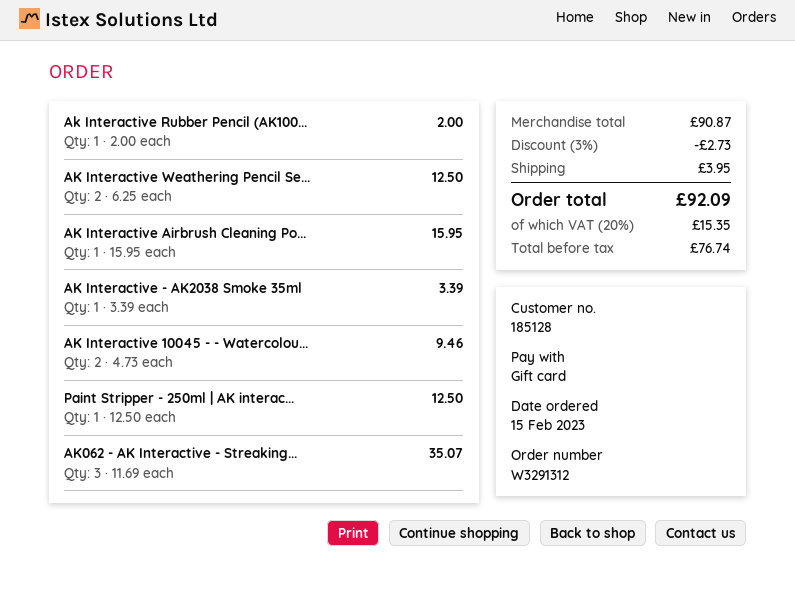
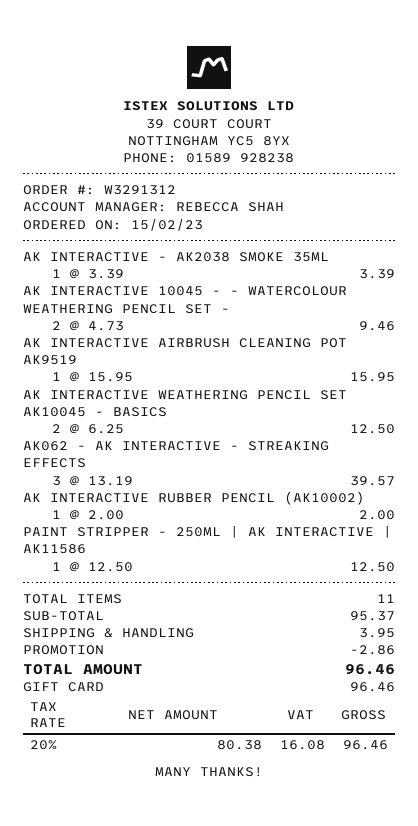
AK062 - AK Interactive - Streaking...: 3 x 11.69 = 35.07 -> 3 x 13.19 = 39.57
subtotal: 90.87 -> 95.37
discount: 2.73 -> 2.86
net: 76.74 -> 80.38
tax: 20% = 15.35 -> 20% = 16.08
total: 92.09 -> 96.46

